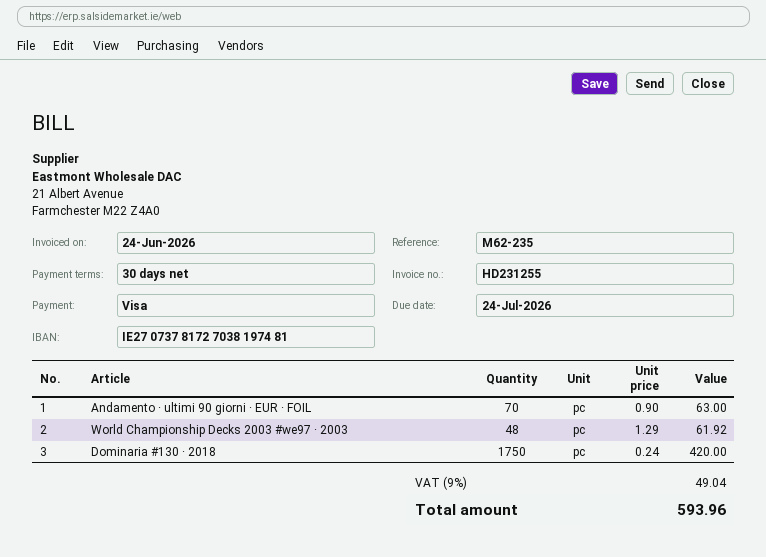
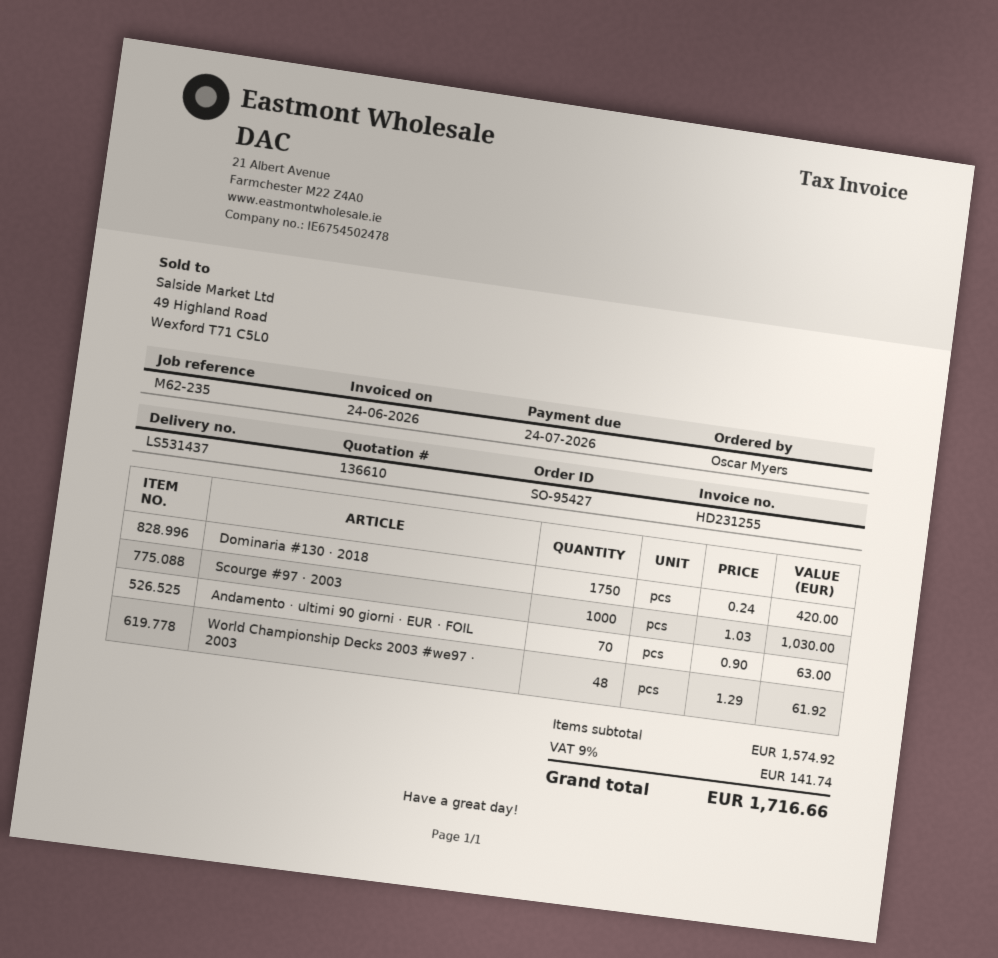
Scourge #97 · 2003: none -> 1000 x 1.03 = 1030.00
tax: 9% = 49.04 -> 9% = 141.74
total: 593.96 -> 1716.66

